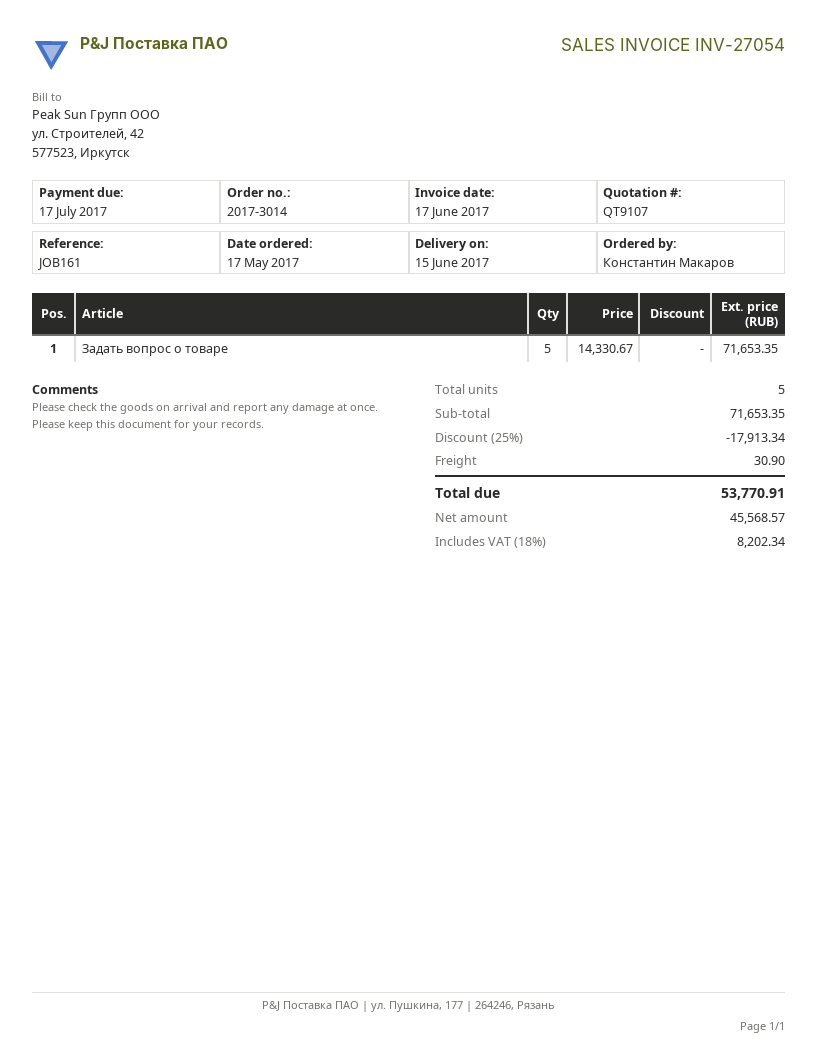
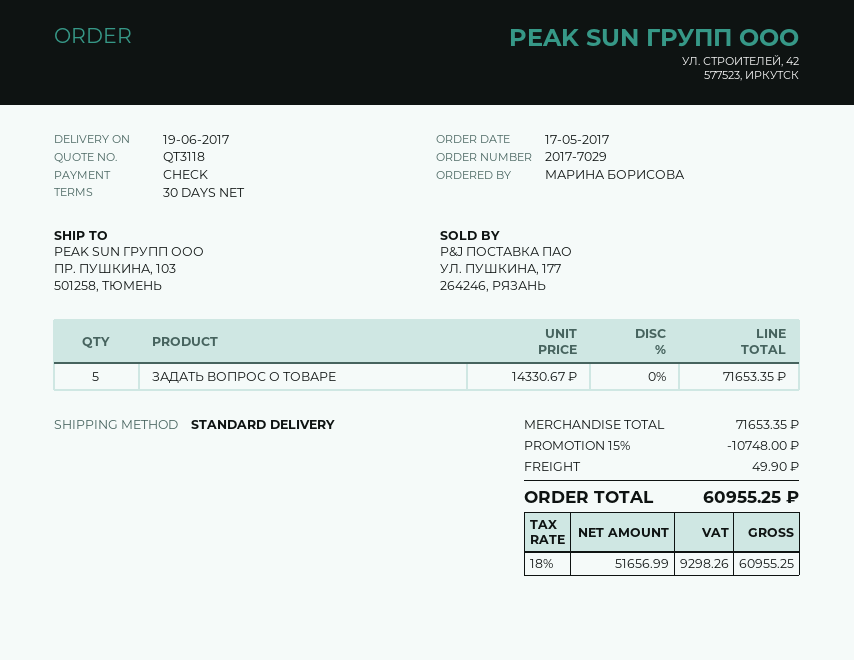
quote number: QT9107 -> QT3118
order number: 2017-3014 -> 2017-7029
delivery date: 2017-06-15 -> 2017-06-19
ordered by: Константин Макаров -> МАРИНА БОРИСОВА
discount: 25% = 17913.34 -> 15% = 10748.00
shipping: 30.90 -> 49.90
net: 45568.57 -> 51656.99
tax: 18% = 8202.34 -> 18% = 9298.26
total: 53770.91 -> 60955.25

